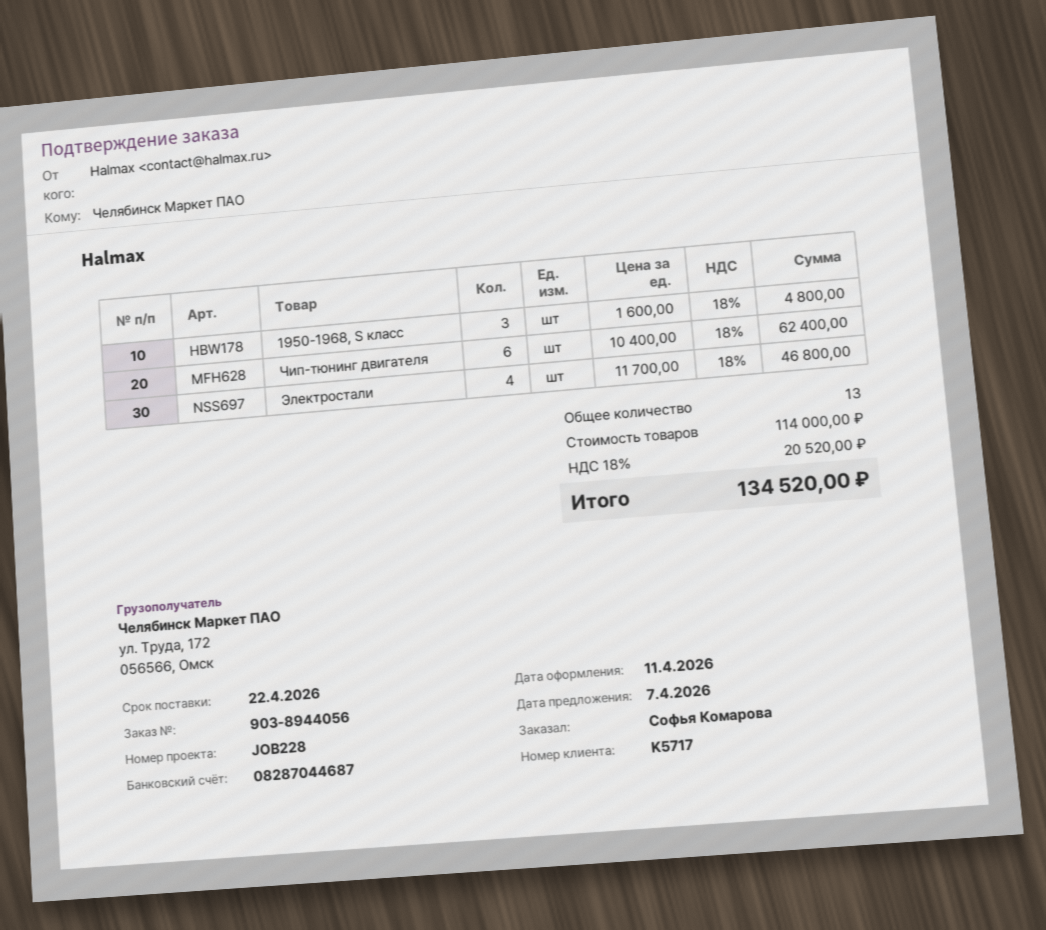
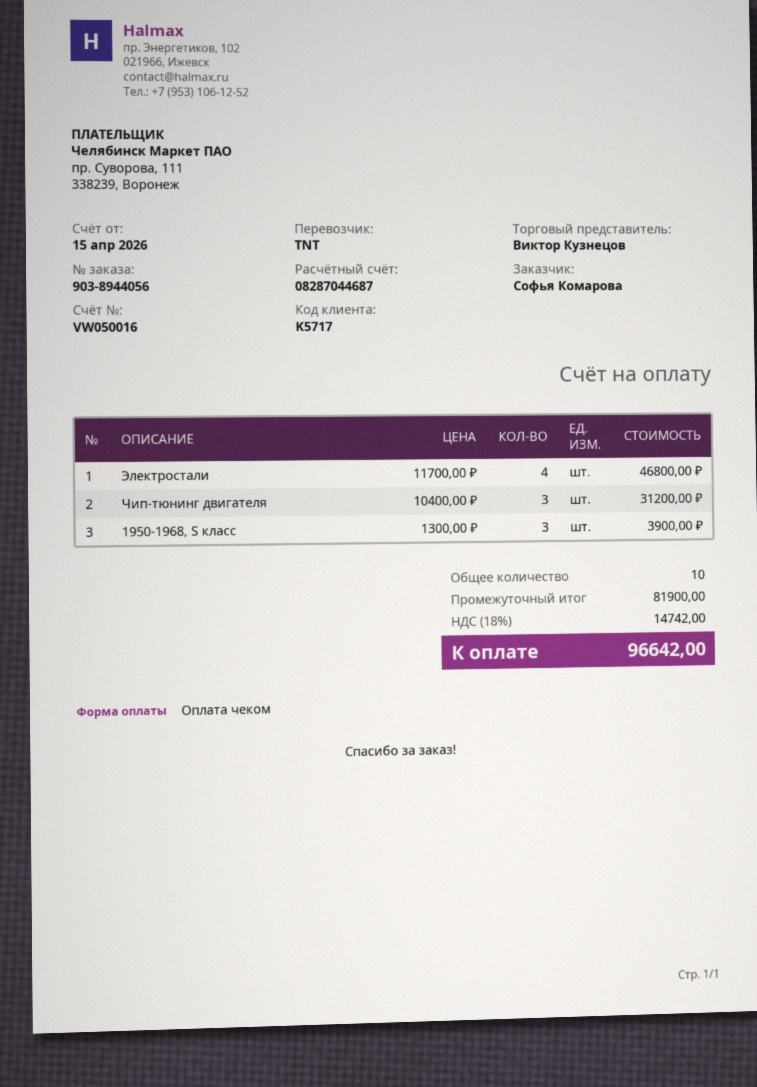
1950-1968, S класс: 3 x 1600.00 = 4800.00 -> 3 x 1300.00 = 3900.00
Чип-тюнинг двигателя: 6 x 10400.00 = 62400.00 -> 3 x 10400.00 = 31200.00
total quantity: 13 -> 10
subtotal: 114000.00 -> 81900.00
tax: 18% = 20520.00 -> 18% = 14742.00
total: 134520.00 -> 96642.00

